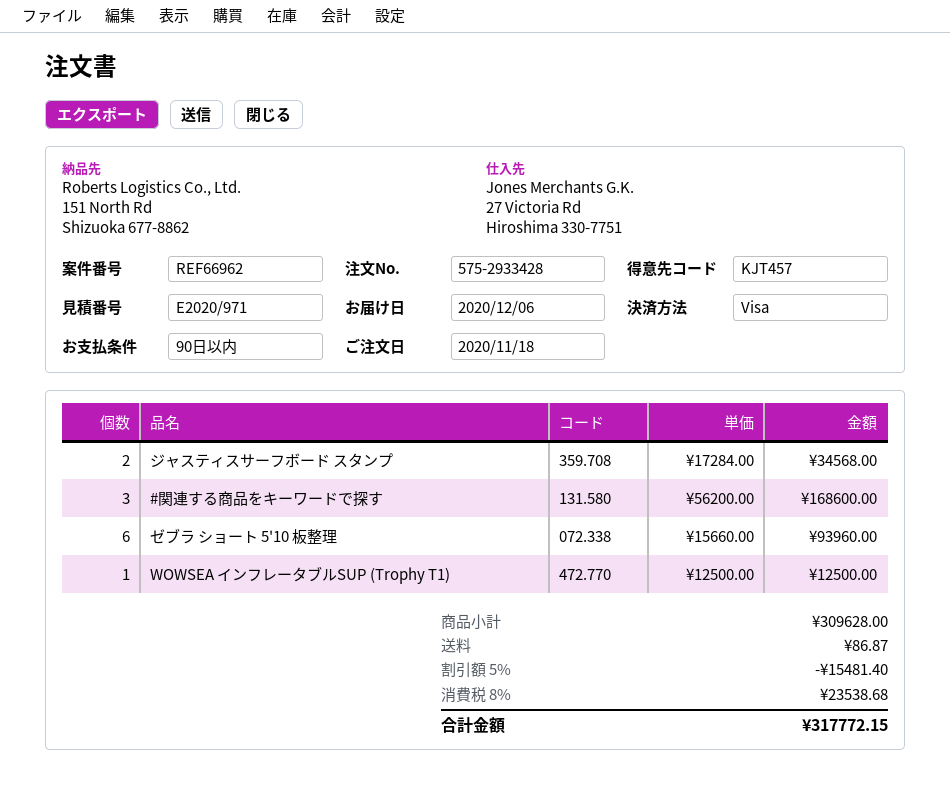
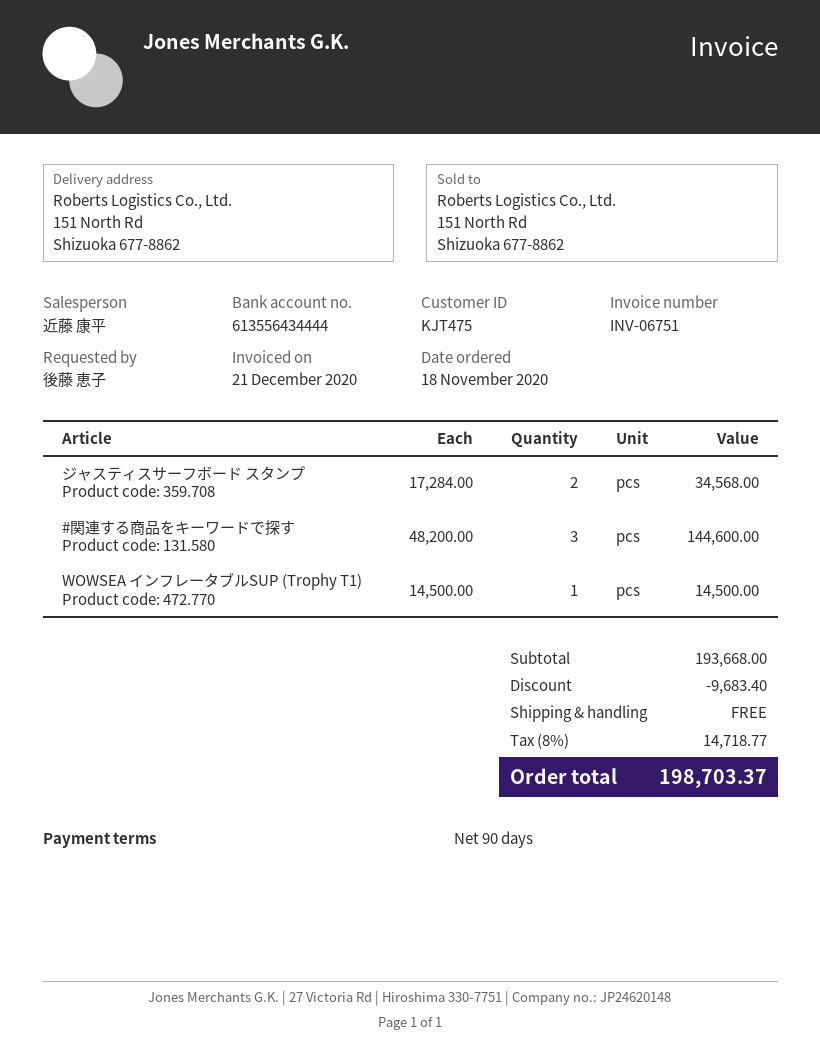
customer number: KJT457 -> KJT475
#関連する商品をキーワードで探す: 3 x 56200.00 = 168600.00 -> 3 x 48200.00 = 144600.00
ゼブラ ショート 5'10 板整理: 6 x 15660.00 = 93960.00 -> none
WOWSEA インフレータブルSUP (Trophy T1): 1 x 12500.00 = 12500.00 -> 1 x 14500.00 = 14500.00
subtotal: 309628.00 -> 193668.00
discount: 15481.40 -> 9683.40
shipping: 86.87 -> 0.00
tax: 8% = 23538.68 -> 8% = 14718.77
total: 317772.15 -> 198703.37

